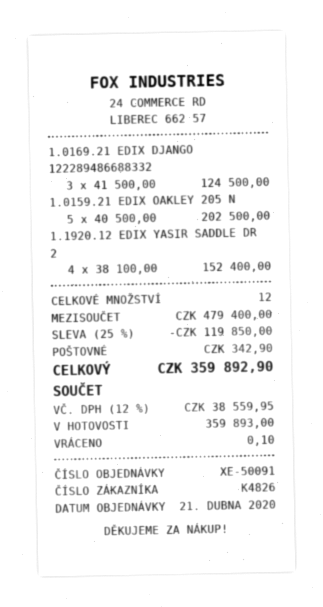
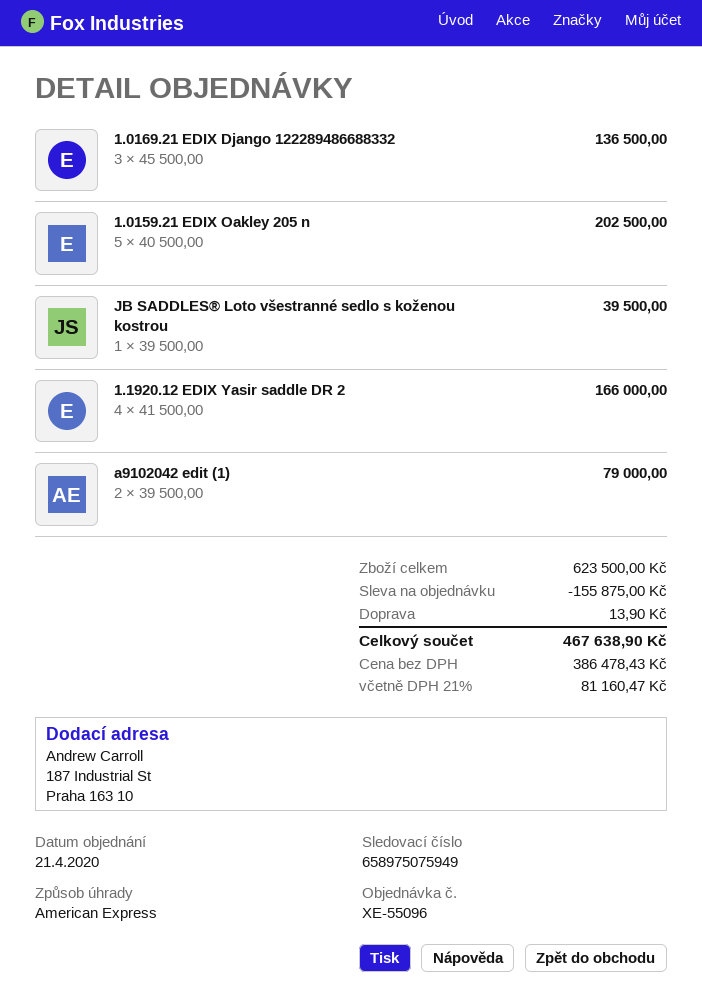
order number: XE-50091 -> XE-55096
payment method: cash -> American Express
1.0169.21 EDIX DJANGO 122289486688332: 3 x 41500.00 = 124500.00 -> 3 x 45500.00 = 136500.00
1.1920.12 EDIX YASIR SADDLE DR 2: 4 x 38100.00 = 152400.00 -> 4 x 41500.00 = 166000.00
JB SADDLES® Loto všestranné sedlo s koženou kostrou: none -> 1 x 39500.00 = 39500.00
a9102042 edit (1): none -> 2 x 39500.00 = 79000.00
subtotal: 479400.00 -> 623500.00
discount: 119850.00 -> 155875.00
shipping: 342.90 -> 13.90
tax: 12% = 38559.95 -> 21% = 81160.47
total: 359892.90 -> 467638.90

